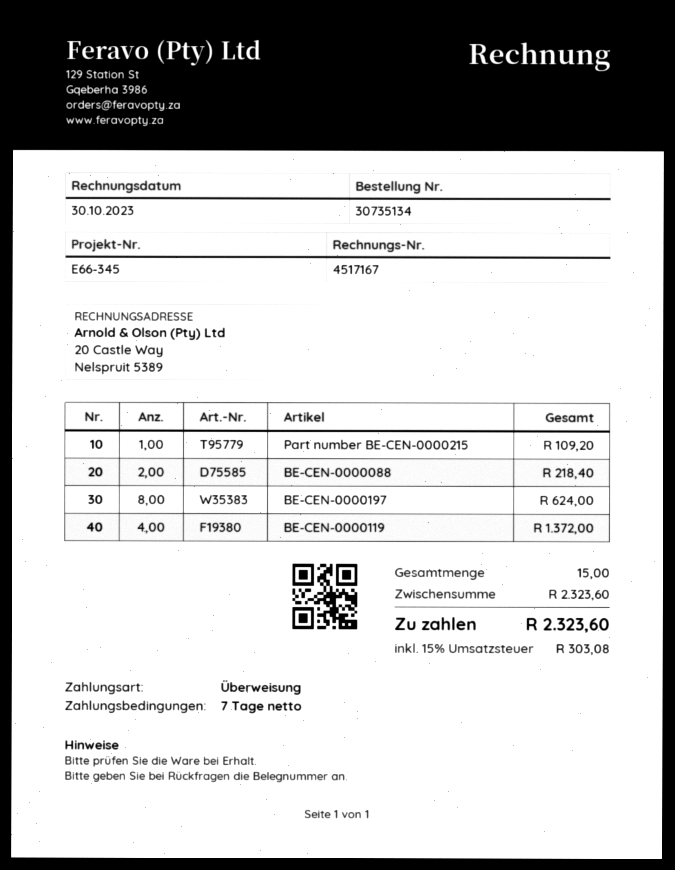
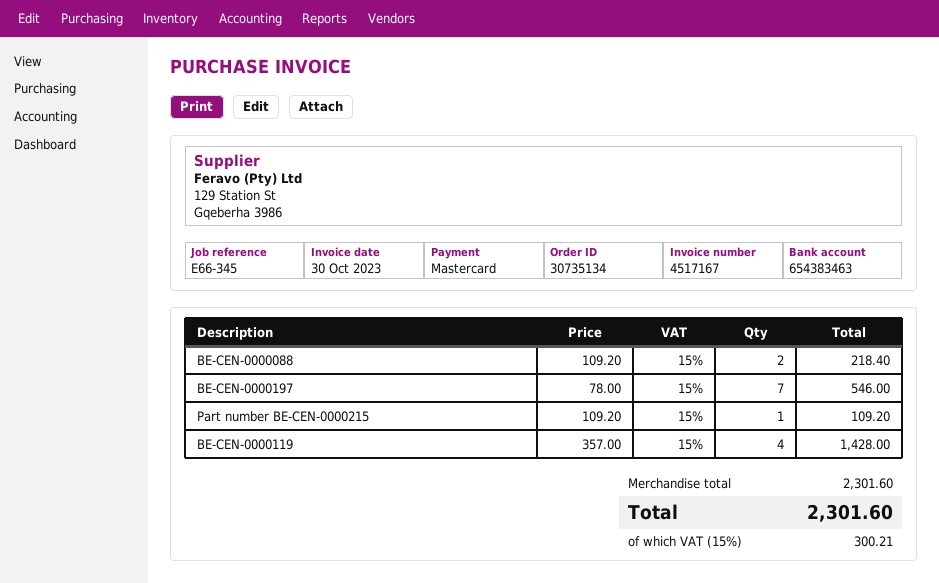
payment method: bank transfer -> Mastercard
BE-CEN-0000197: 8 for 624.00 -> 7 for 546.00
BE-CEN-0000119: 4 for 1372.00 -> 4 for 1428.00
subtotal: 2323.60 -> 2301.60
tax: 15% = 303.08 -> 15% = 300.21
total: 2323.60 -> 2301.60

